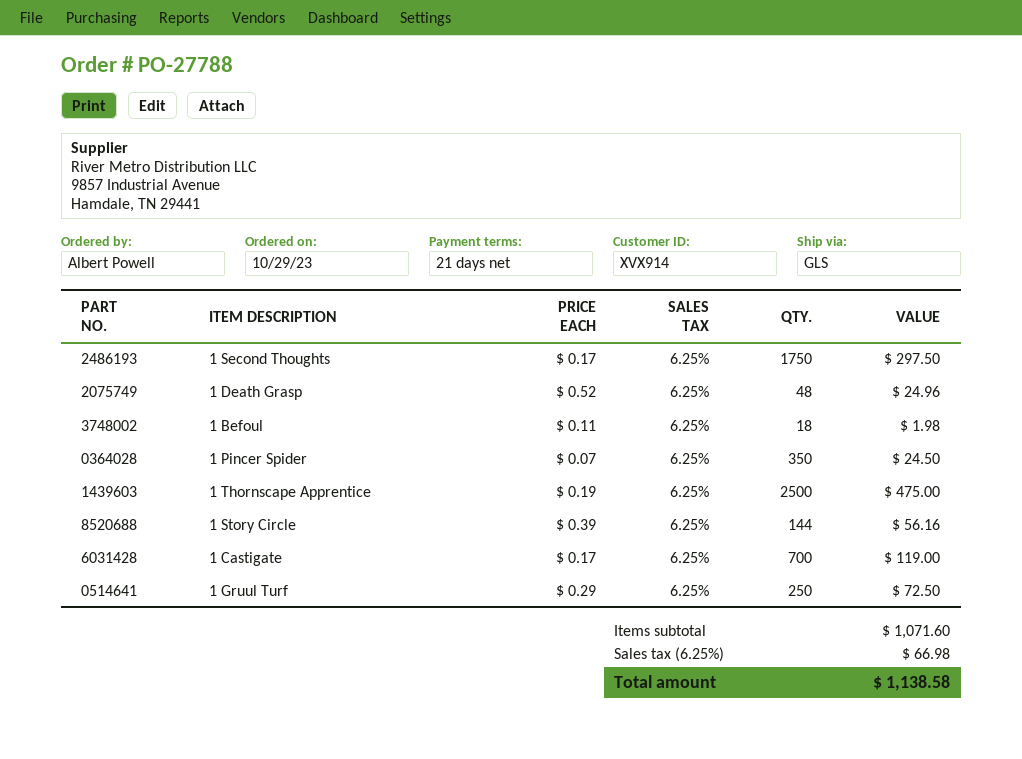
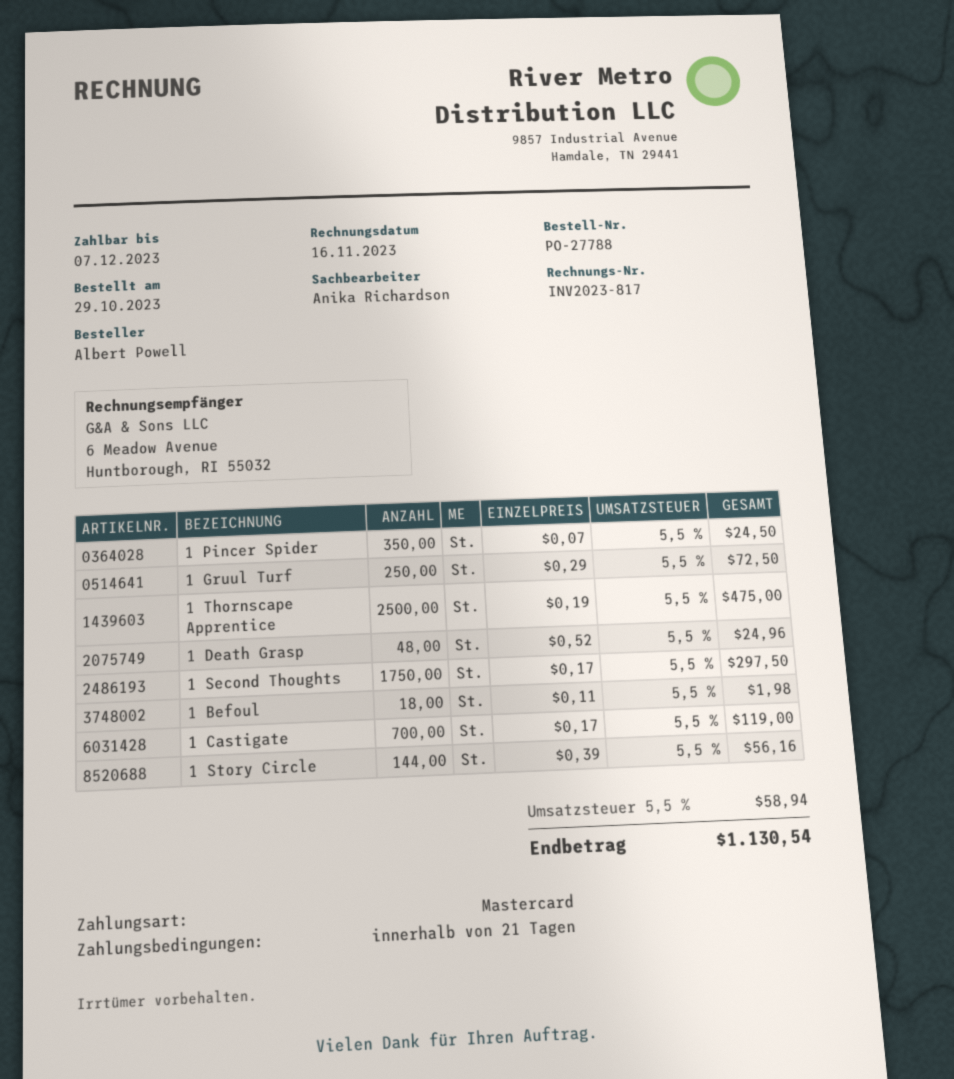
tax: 6.25% = 66.98 -> 5.5% = 58.94
total: 1138.58 -> 1130.54

